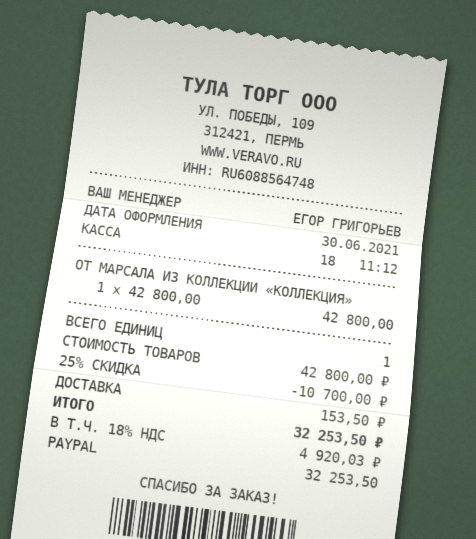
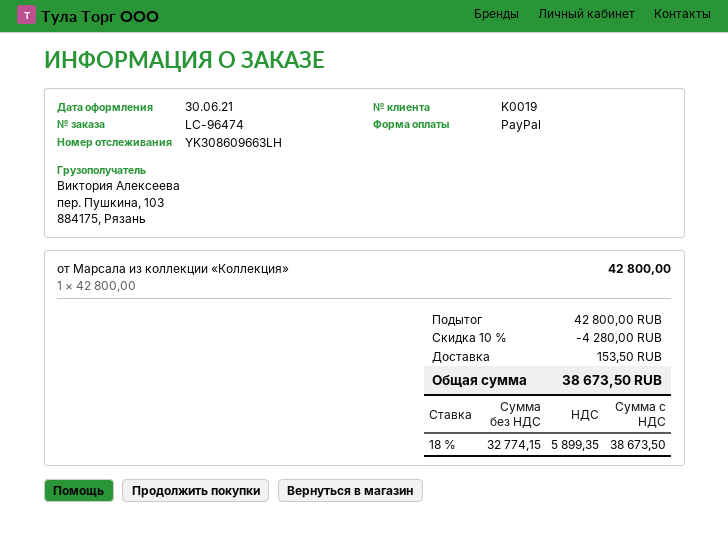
discount: 25% = 10700.00 -> 10% = 4280.00
tax: 18% = 4920.03 -> 18% = 5899.35
total: 32253.50 -> 38673.50

